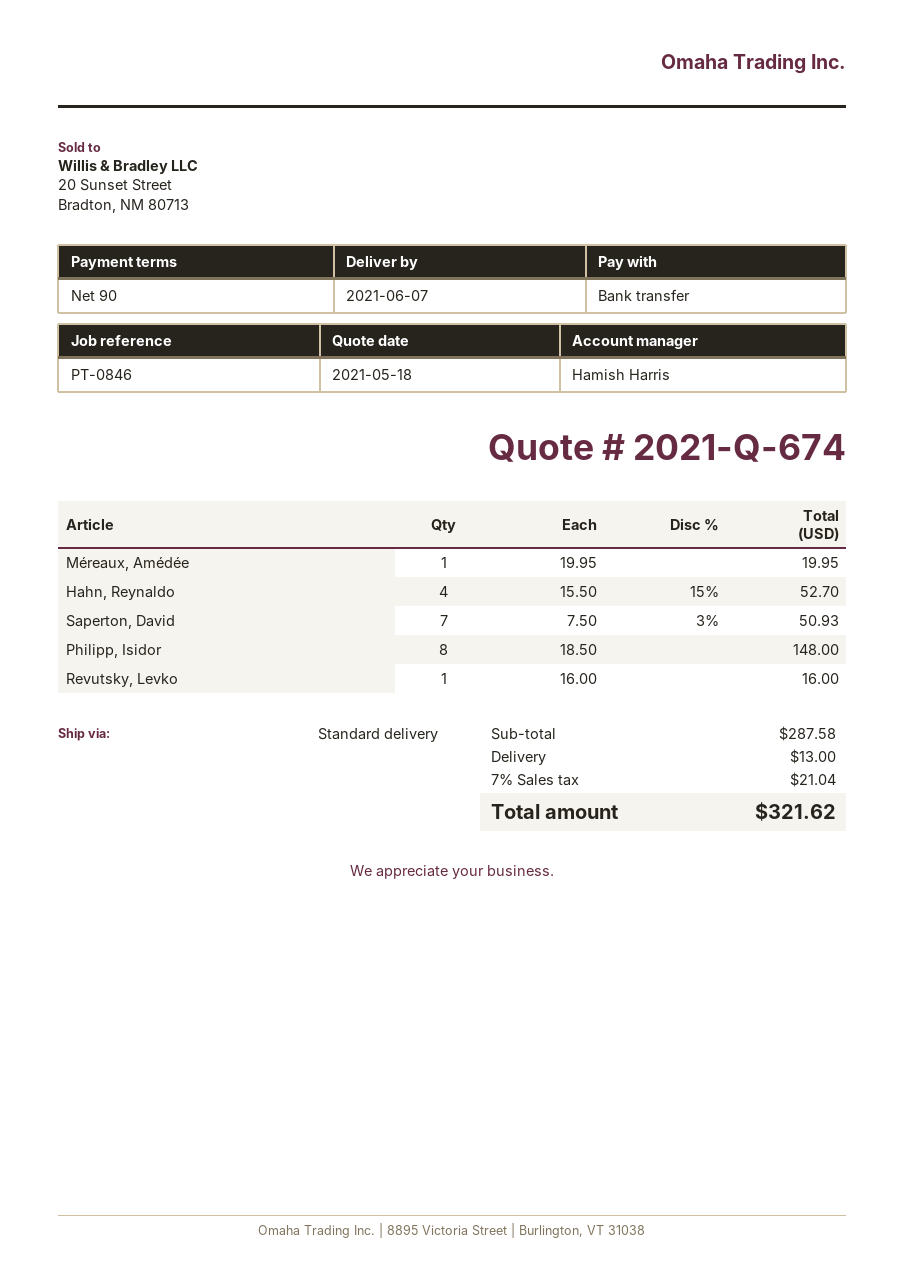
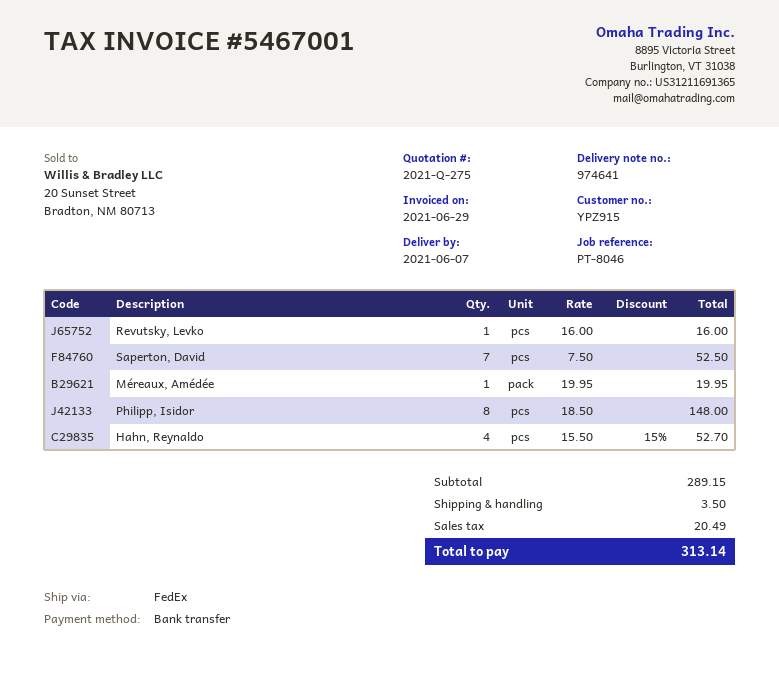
quote number: 2021-Q-674 -> 2021-Q-275
reference: PT-0846 -> PT-8046
shipping method: standard -> FedEx
Saperton, David: 7 x 7.50 - 3% = 50.93 -> 7 x 7.50 = 52.50
subtotal: 287.58 -> 289.15
shipping: 13.00 -> 3.50
tax: 21.04 -> 20.49
total: 321.62 -> 313.14

